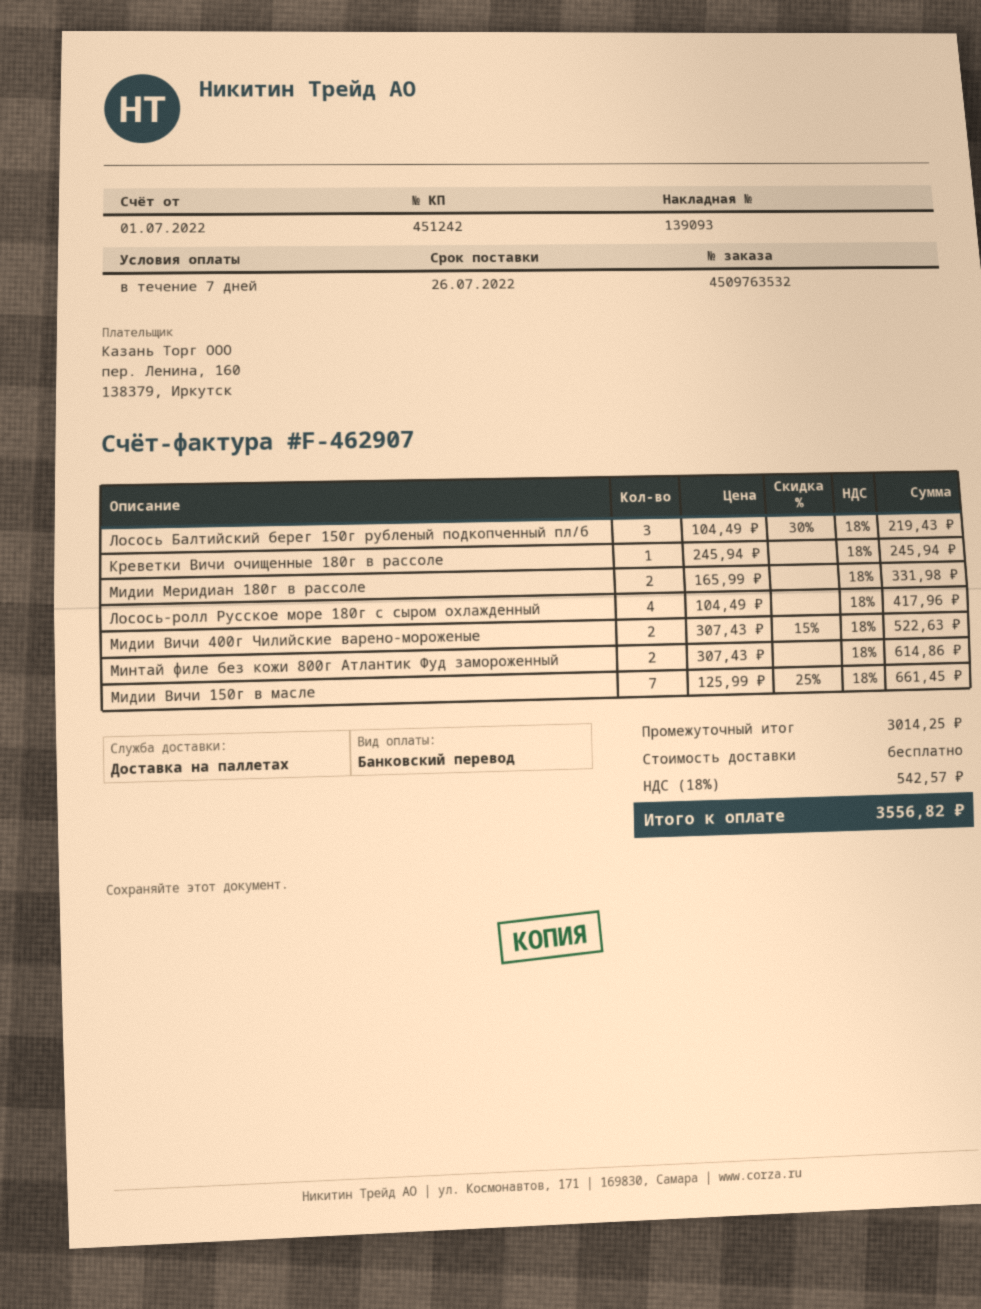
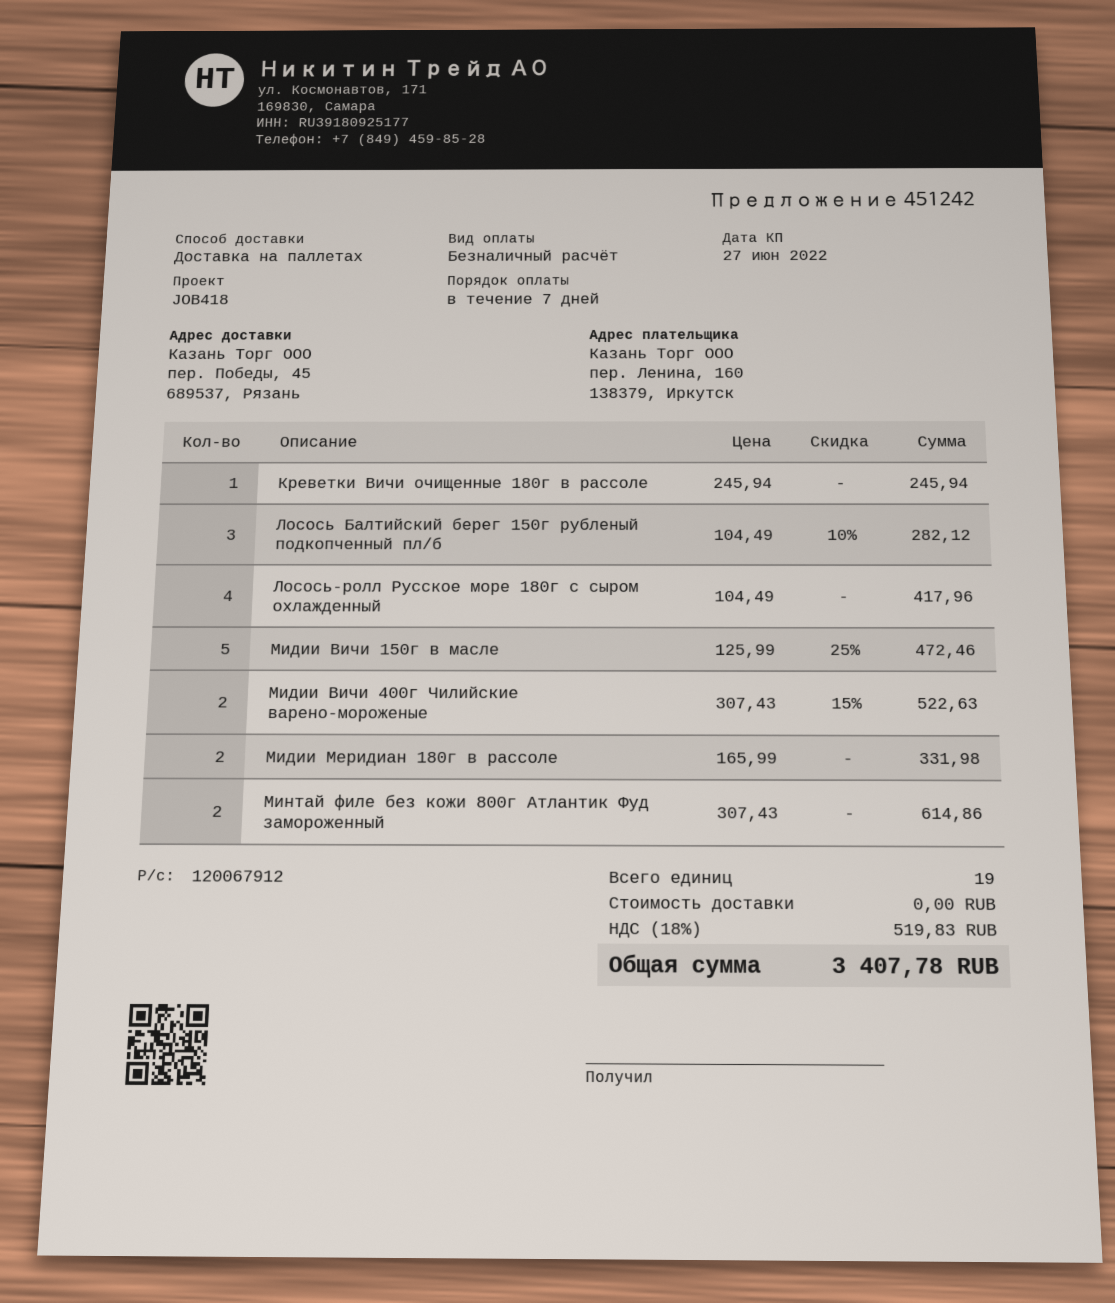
Лосось Балтийский берег 150г рубленый подкопченный пл/б: 3 x 104.49 - 30% = 219.43 -> 3 x 104.49 - 10% = 282.12
Мидии Вичи 150г в масле: 7 x 125.99 - 25% = 661.45 -> 5 x 125.99 - 25% = 472.46
tax: 18% = 542.57 -> 18% = 519.83
total: 3556.82 -> 3407.78

